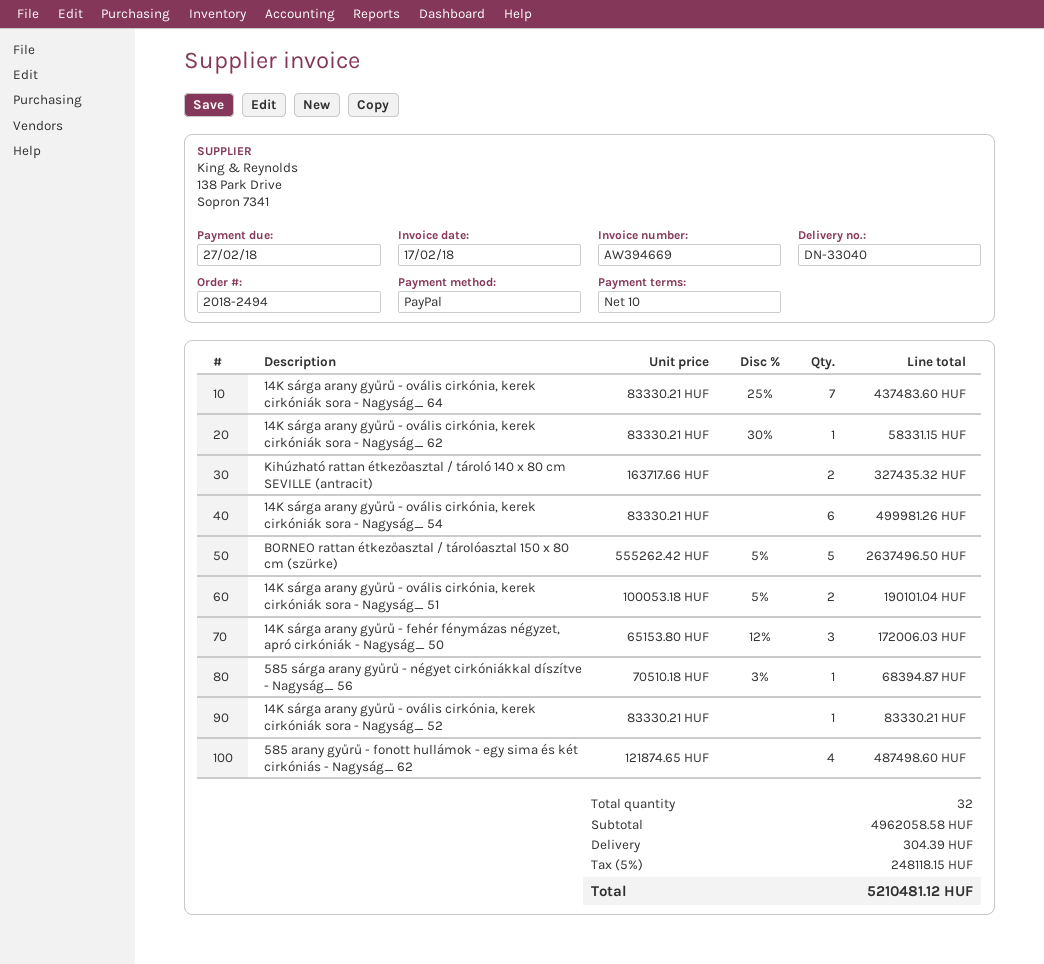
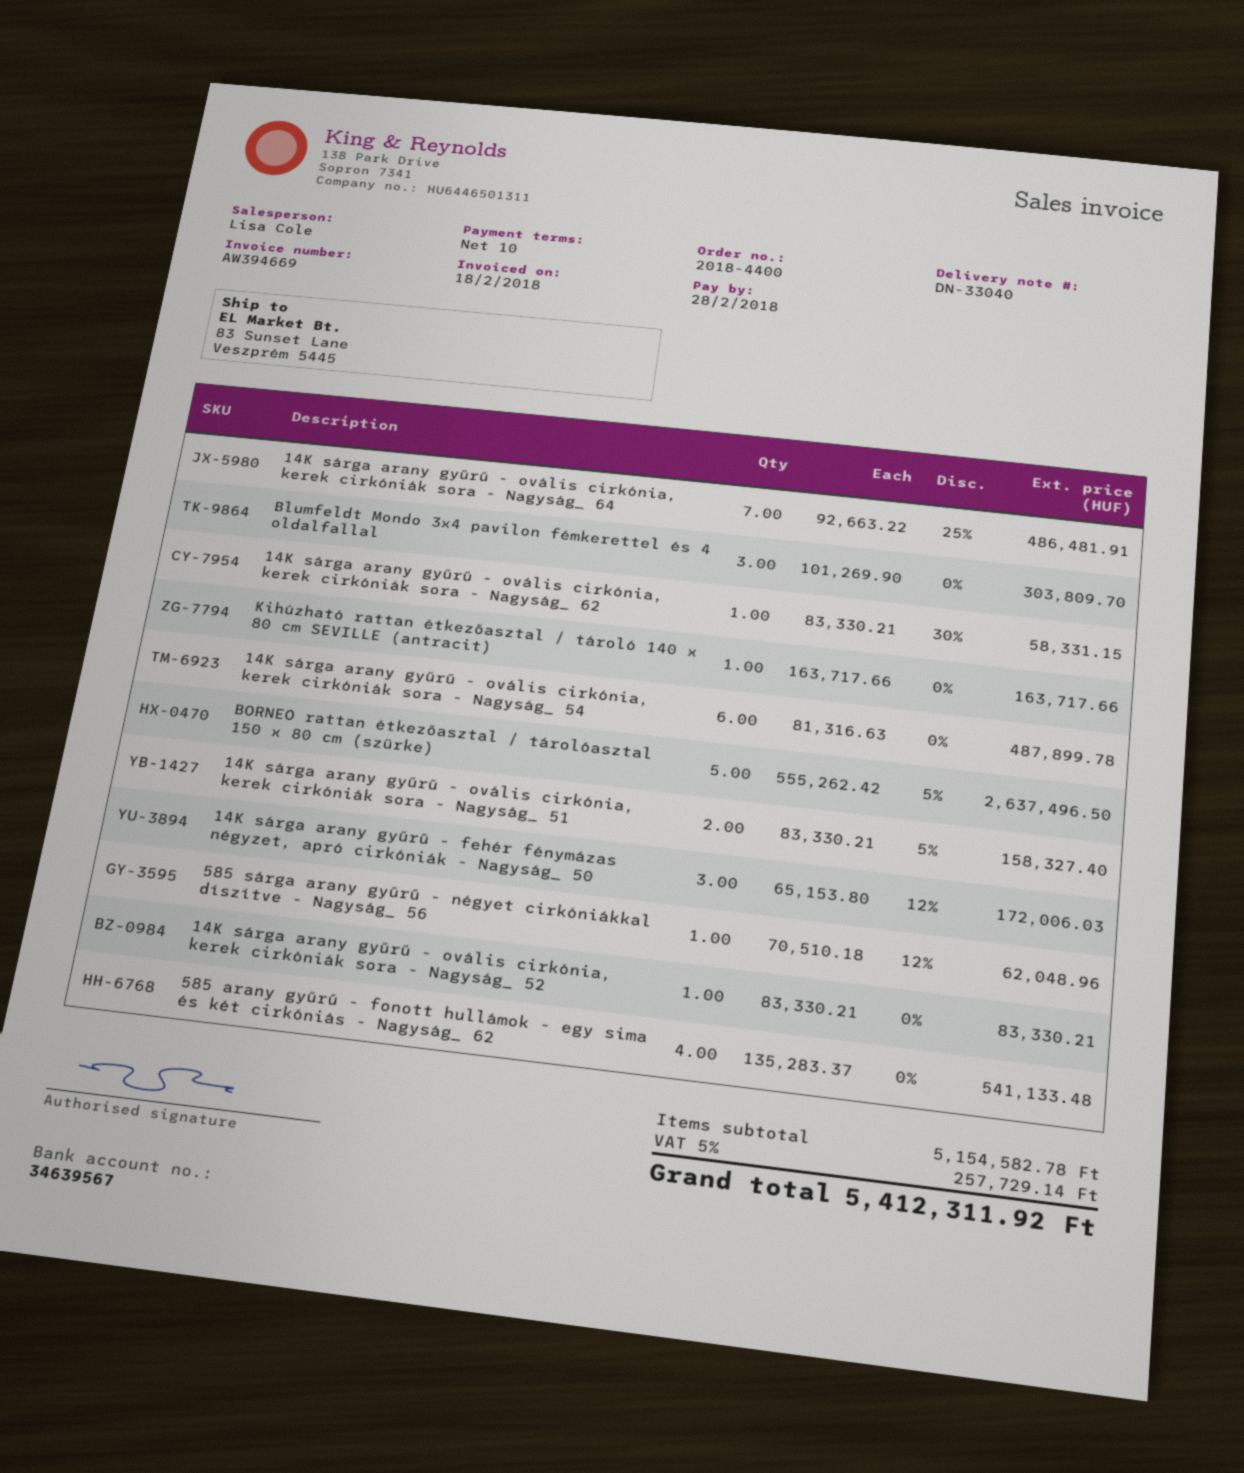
order number: 2018-2494 -> 2018-4400
invoice date: 2018-02-17 -> 2018-02-18
due date: 2018-02-27 -> 2018-02-28
14K sárga arany gyűrű - ovális cirkónia, kerek cirkóniák sora - Nagyság_ 64: 7 x 83330.21 - 25% = 437483.60 -> 7 x 92663.22 - 25% = 486481.91
Kihúzható rattan étkezőasztal / tároló 140 x 80 cm SEVILLE (antracit): 2 x 163717.66 = 327435.32 -> 1 x 163717.66 = 163717.66
14K sárga arany gyűrű - ovális cirkónia, kerek cirkóniák sora - Nagyság_ 54: 6 x 83330.21 = 499981.26 -> 6 x 81316.63 = 487899.78
14K sárga arany gyűrű - ovális cirkónia, kerek cirkóniák sora - Nagyság_ 51: 2 x 100053.18 - 5% = 190101.04 -> 2 x 83330.21 - 5% = 158327.40
585 sárga arany gyűrű - négyet cirkóniákkal díszítve - Nagyság_ 56: 1 x 70510.18 - 3% = 68394.87 -> 1 x 70510.18 - 12% = 62048.96
585 arany gyűrű - fonott hullámok - egy sima és két cirkóniás - Nagyság_ 62: 4 x 121874.65 = 487498.60 -> 4 x 135283.37 = 541133.48
Blumfeldt Mondo 3x4 pavilon fémkerettel és 4 oldalfallal: none -> 3 x 101269.90 = 303809.70
subtotal: 4962058.58 -> 5154582.78
shipping: 304.39 -> none
tax: 5% = 248118.15 -> 5% = 257729.14
total: 5210481.12 -> 5412311.92

